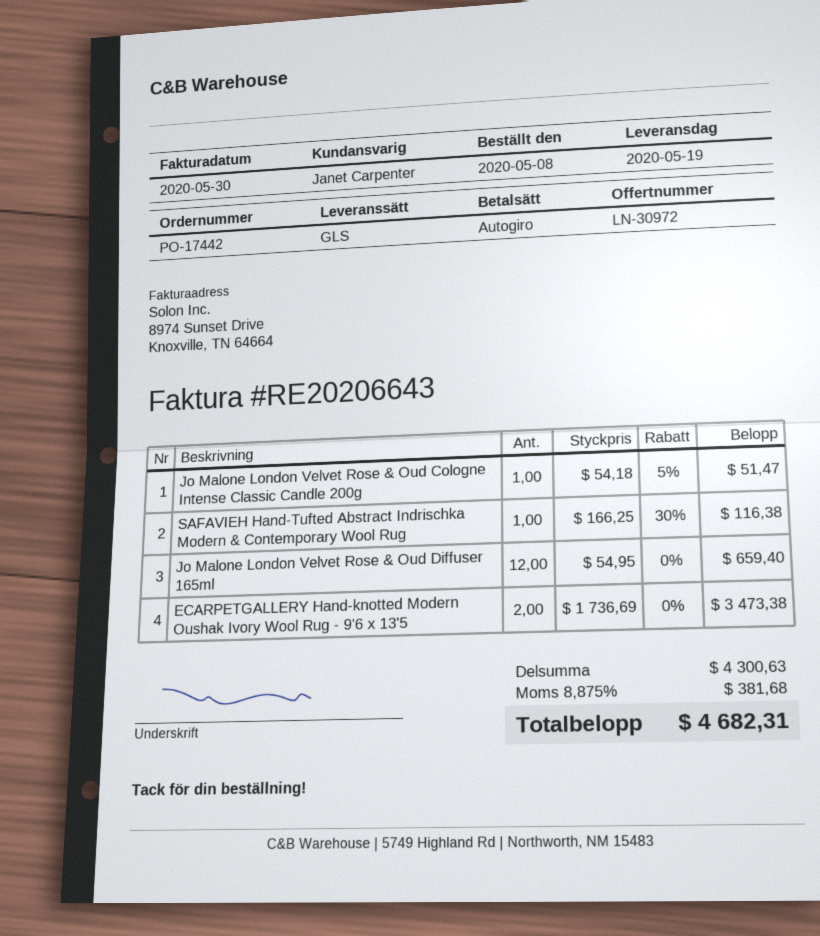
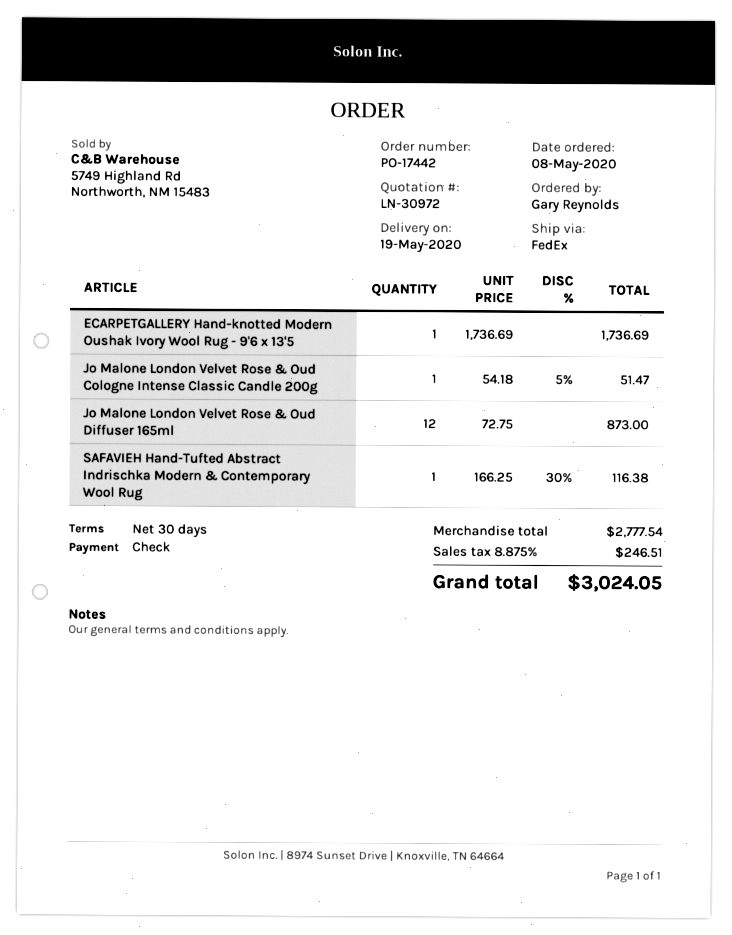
payment method: direct debit -> cheque
shipping method: GLS -> FedEx
Jo Malone London Velvet Rose & Oud Diffuser 165ml: 12 x 54.95 = 659.40 -> 12 x 72.75 = 873.00
ECARPETGALLERY Hand-knotted Modern Oushak Ivory Wool Rug - 9'6 x 13'5: 2 x 1736.69 = 3473.38 -> 1 x 1736.69 = 1736.69
subtotal: 4300.63 -> 2777.54
tax: 8.875% = 381.68 -> 8.875% = 246.51
total: 4682.31 -> 3024.05

